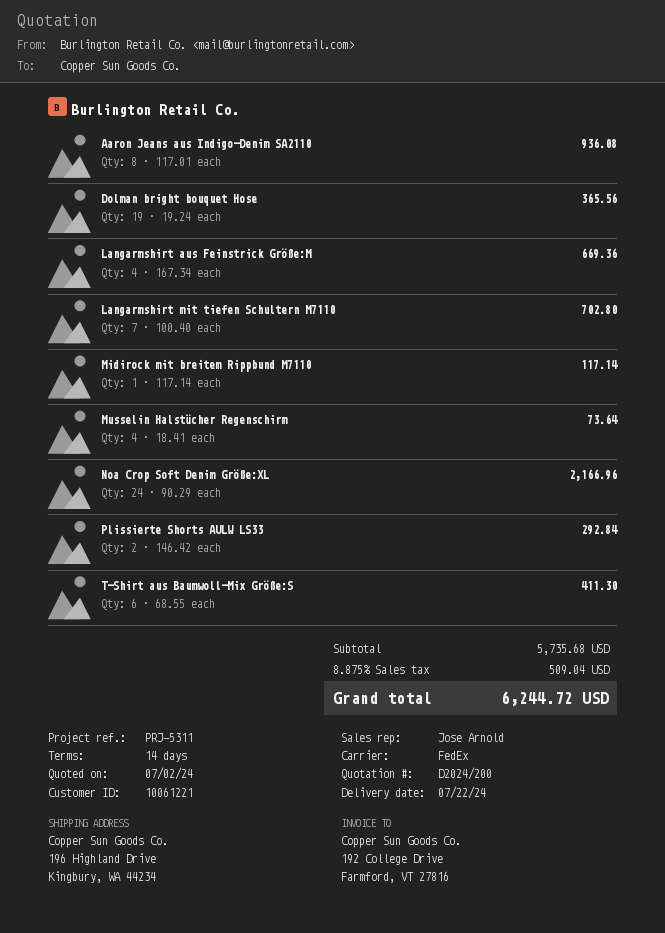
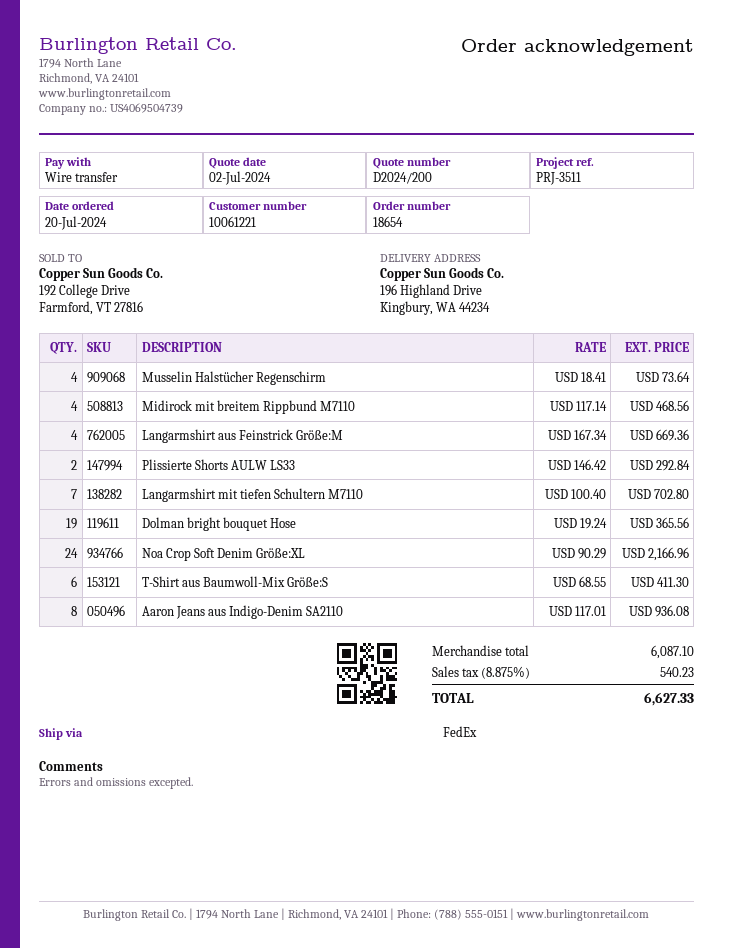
reference: PRJ-5311 -> PRJ-3511
Midirock mit breitem Rippbund M7110: 1 x 117.14 = 117.14 -> 4 x 117.14 = 468.56
subtotal: 5735.68 -> 6087.10
tax: 8.875% = 509.04 -> 8.875% = 540.23
total: 6244.72 -> 6627.33

